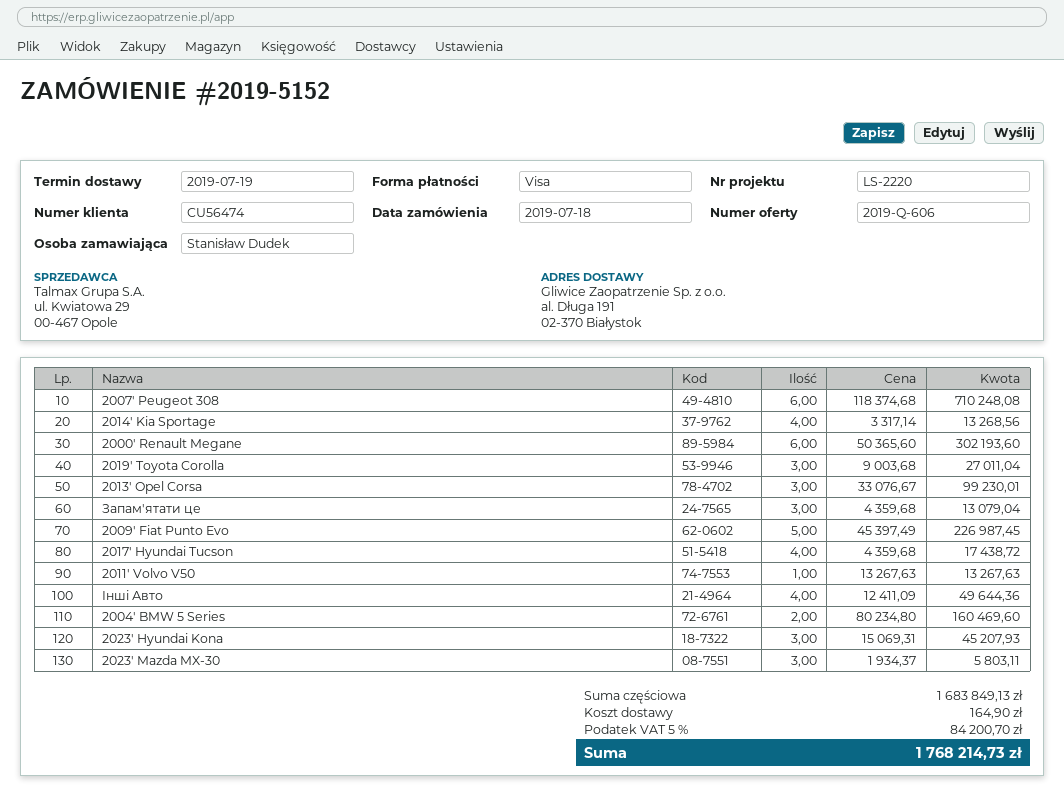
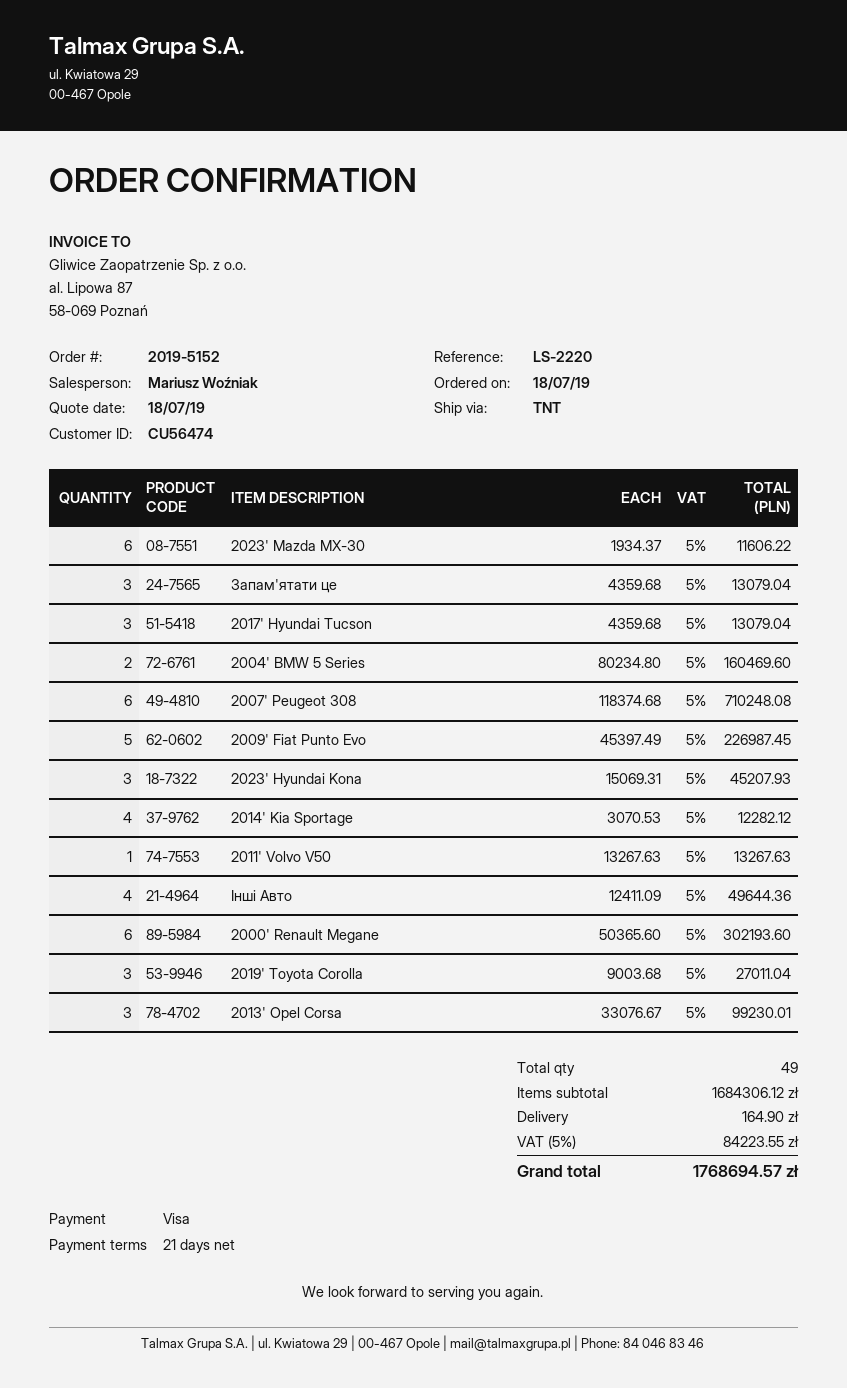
2014' Kia Sportage: 4 x 3317.14 = 13268.56 -> 4 x 3070.53 = 12282.12
2017' Hyundai Tucson: 4 x 4359.68 = 17438.72 -> 3 x 4359.68 = 13079.04
2023' Mazda MX-30: 3 x 1934.37 = 5803.11 -> 6 x 1934.37 = 11606.22
subtotal: 1683849.13 -> 1684306.12
tax: 5% = 84200.70 -> 5% = 84223.55
total: 1768214.73 -> 1768694.57

